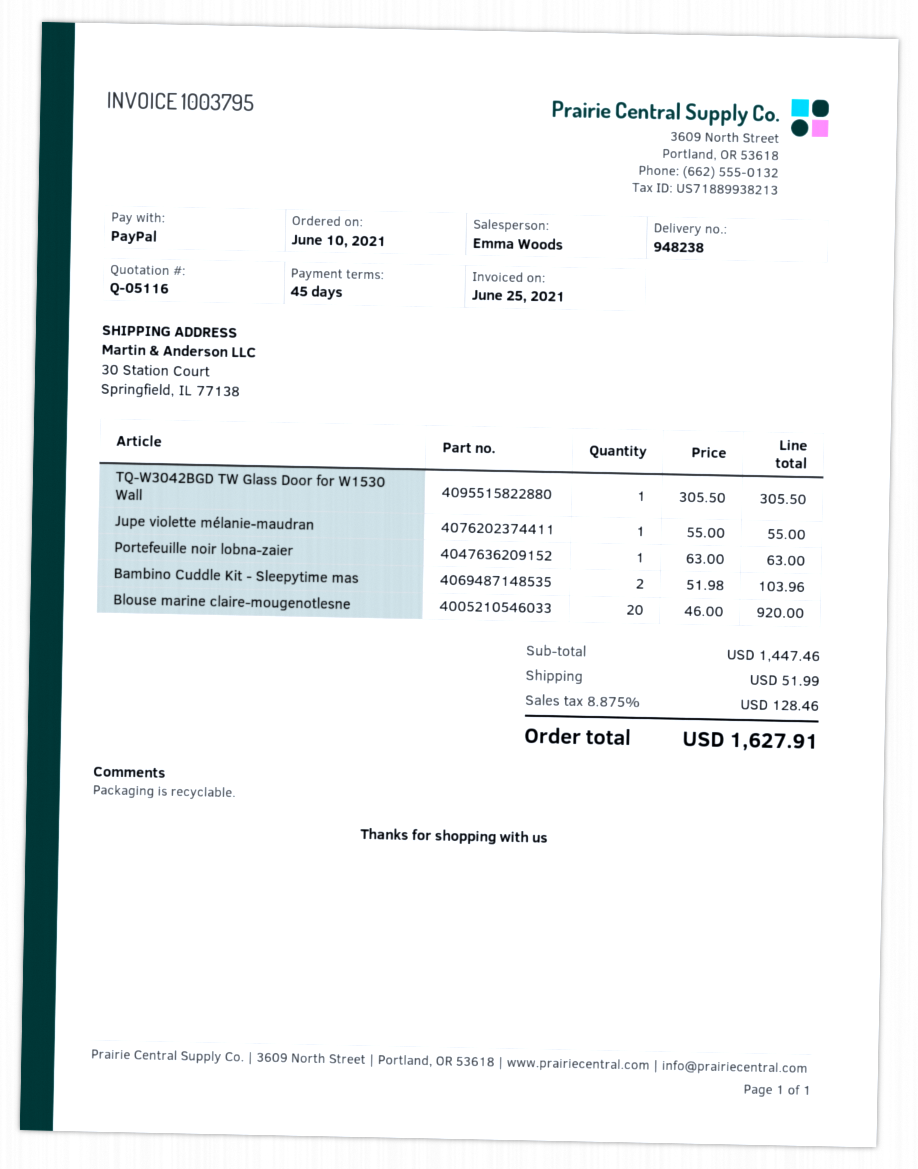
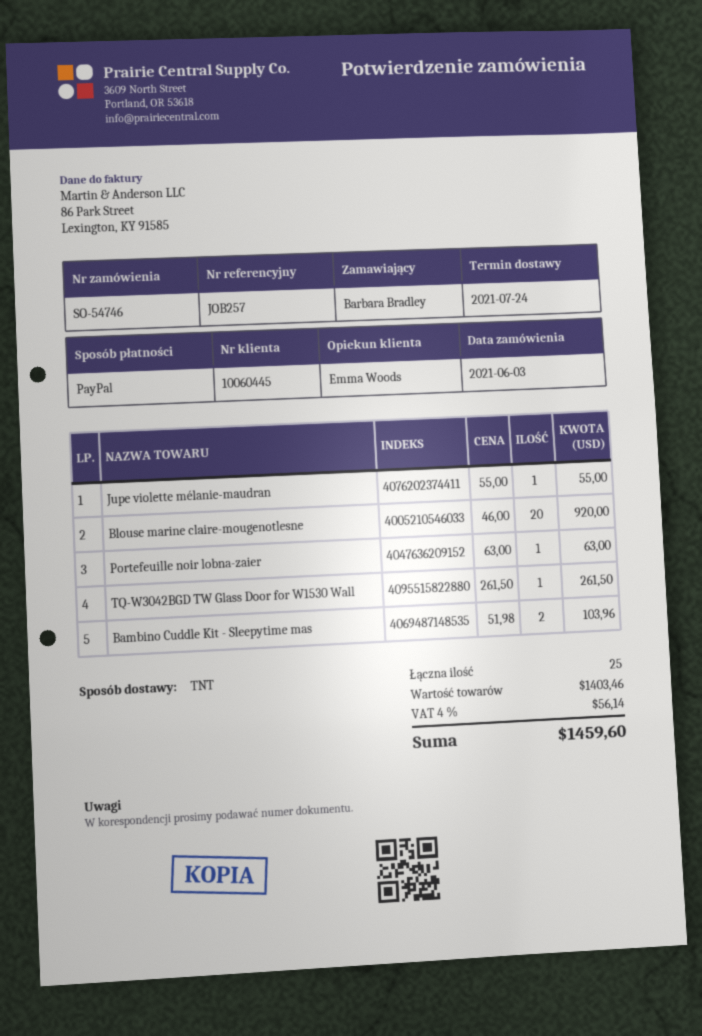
order date: 2021-06-10 -> 2021-06-03
TQ-W3042BGD TW Glass Door for W1530 Wall: 1 x 305.50 = 305.50 -> 1 x 261.50 = 261.50
subtotal: 1447.46 -> 1403.46
shipping: 51.99 -> none
tax: 8.875% = 128.46 -> 4% = 56.14
total: 1627.91 -> 1459.60

